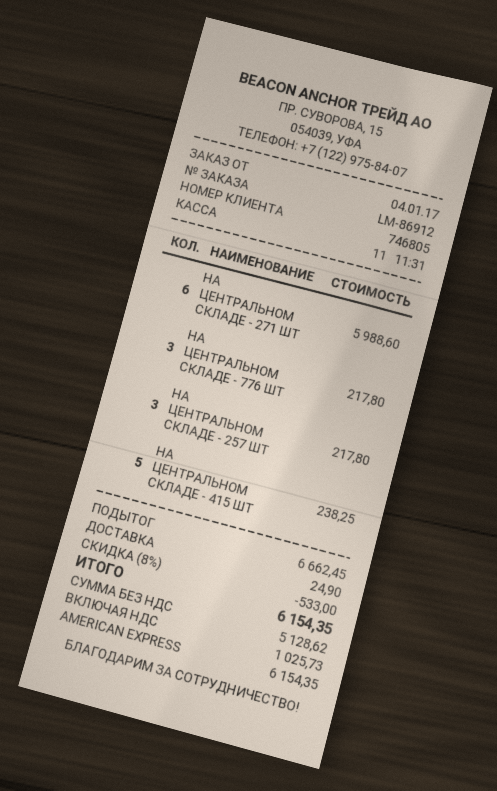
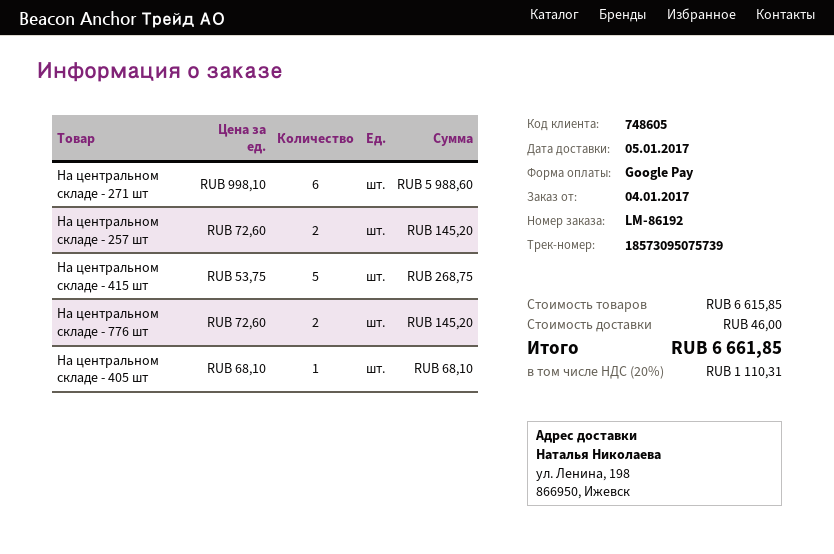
order number: LM-86912 -> LM-86192
customer number: 746805 -> 748605
payment method: American Express -> Google Pay
НА ЦЕНТРАЛЬНОМ СКЛАДЕ - 776 ШТ: 3 for 217.80 -> 2 for 145.20
НА ЦЕНТРАЛЬНОМ СКЛАДЕ - 257 ШТ: 3 for 217.80 -> 2 for 145.20
НА ЦЕНТРАЛЬНОМ СКЛАДЕ - 415 ШТ: 5 for 238.25 -> 5 for 268.75
На центральном складе - 405 шт: none -> 1 for 68.10
subtotal: 6662.45 -> 6615.85
discount: 8% = 533.00 -> none
shipping: 24.90 -> 46.00
tax: 1025.73 -> 1110.31
total: 6154.35 -> 6661.85

